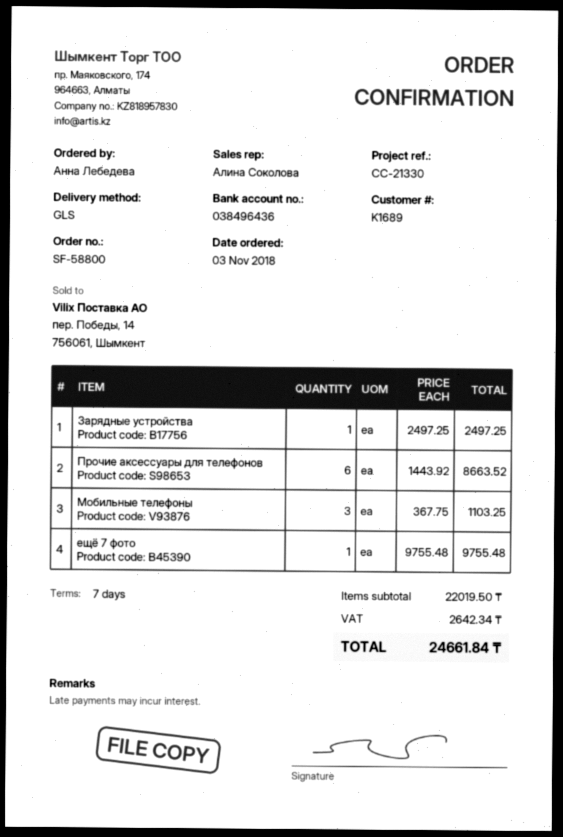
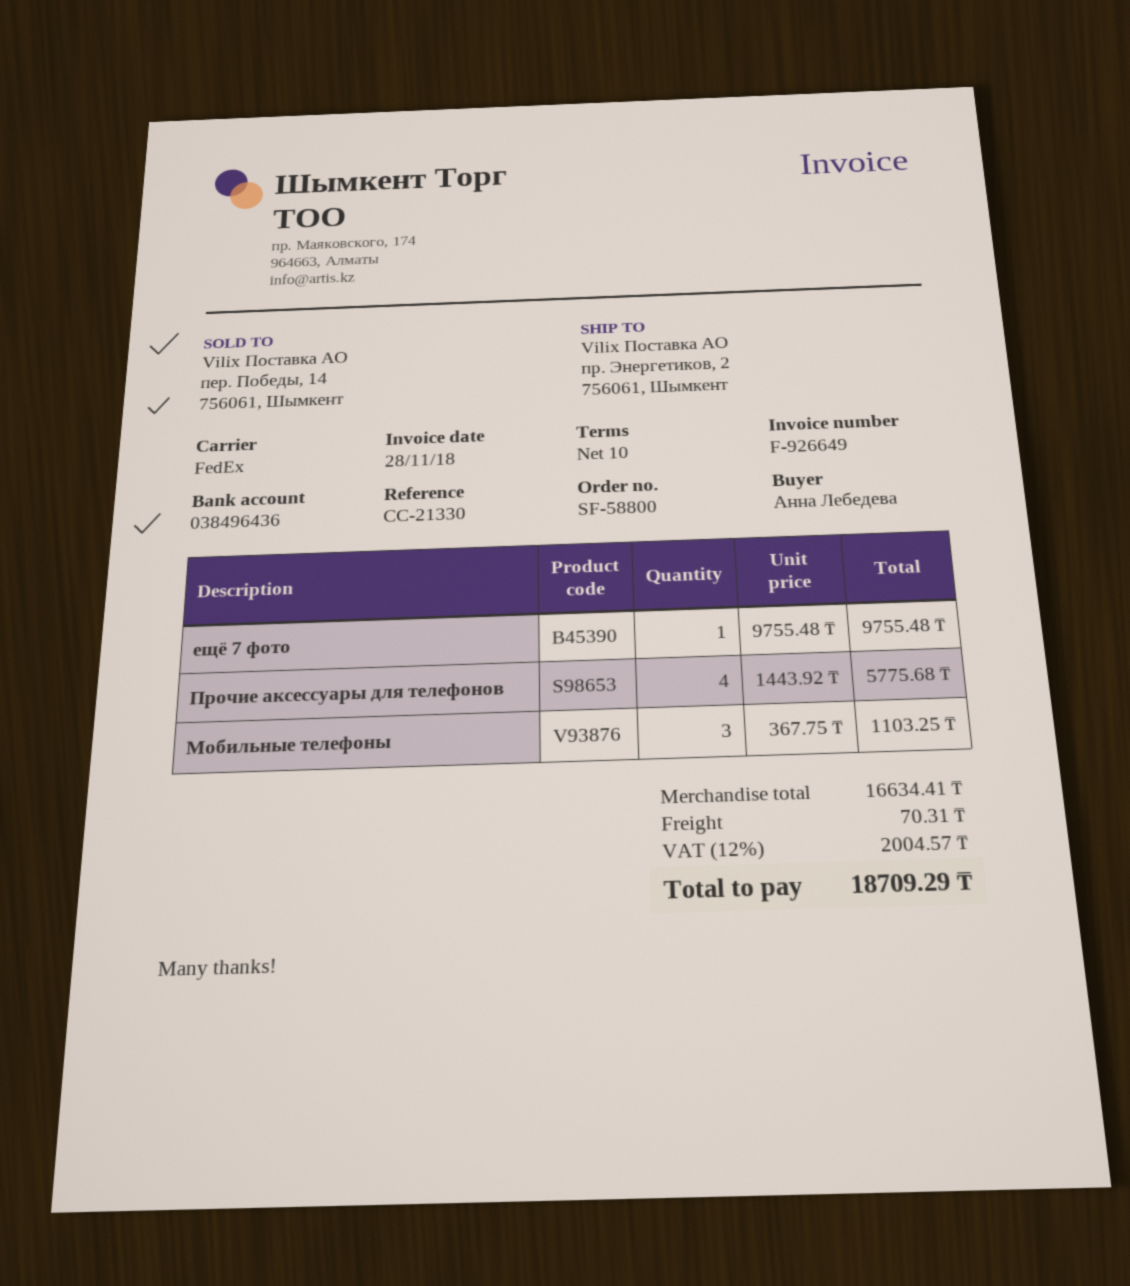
payment terms: 7 days -> 10 days
shipping method: GLS -> FedEx
Зарядные устройства: 1 x 2497.25 = 2497.25 -> none
Прочие аксессуары для телефонов: 6 x 1443.92 = 8663.52 -> 4 x 1443.92 = 5775.68
subtotal: 22019.50 -> 16634.41
shipping: none -> 70.31
tax: 2642.34 -> 2004.57
total: 24661.84 -> 18709.29

